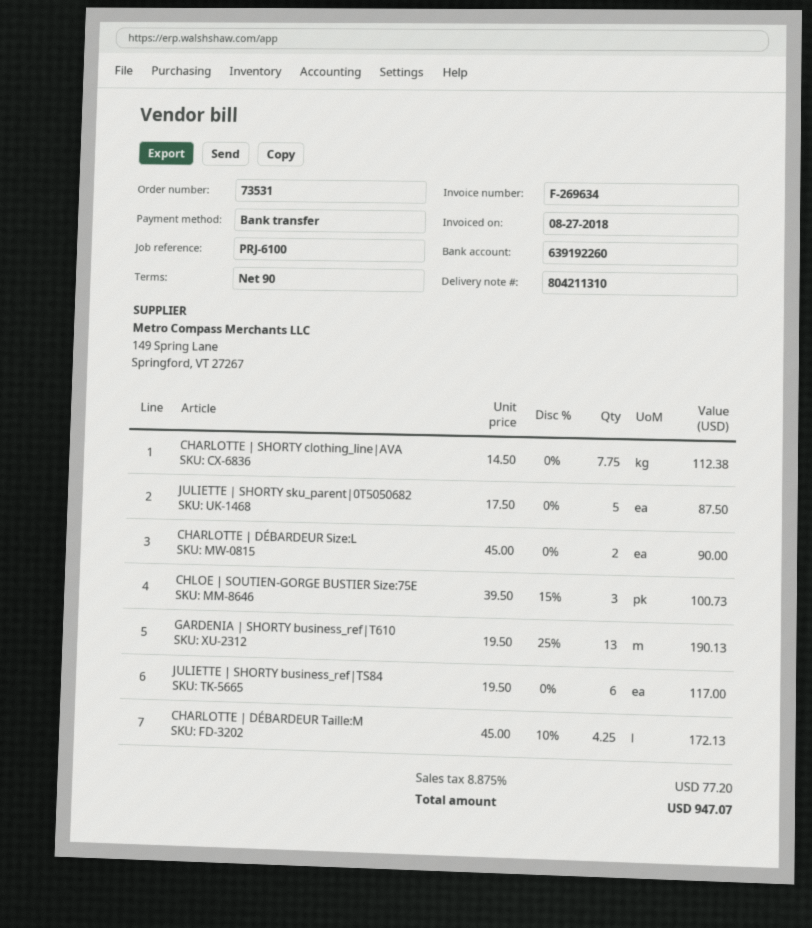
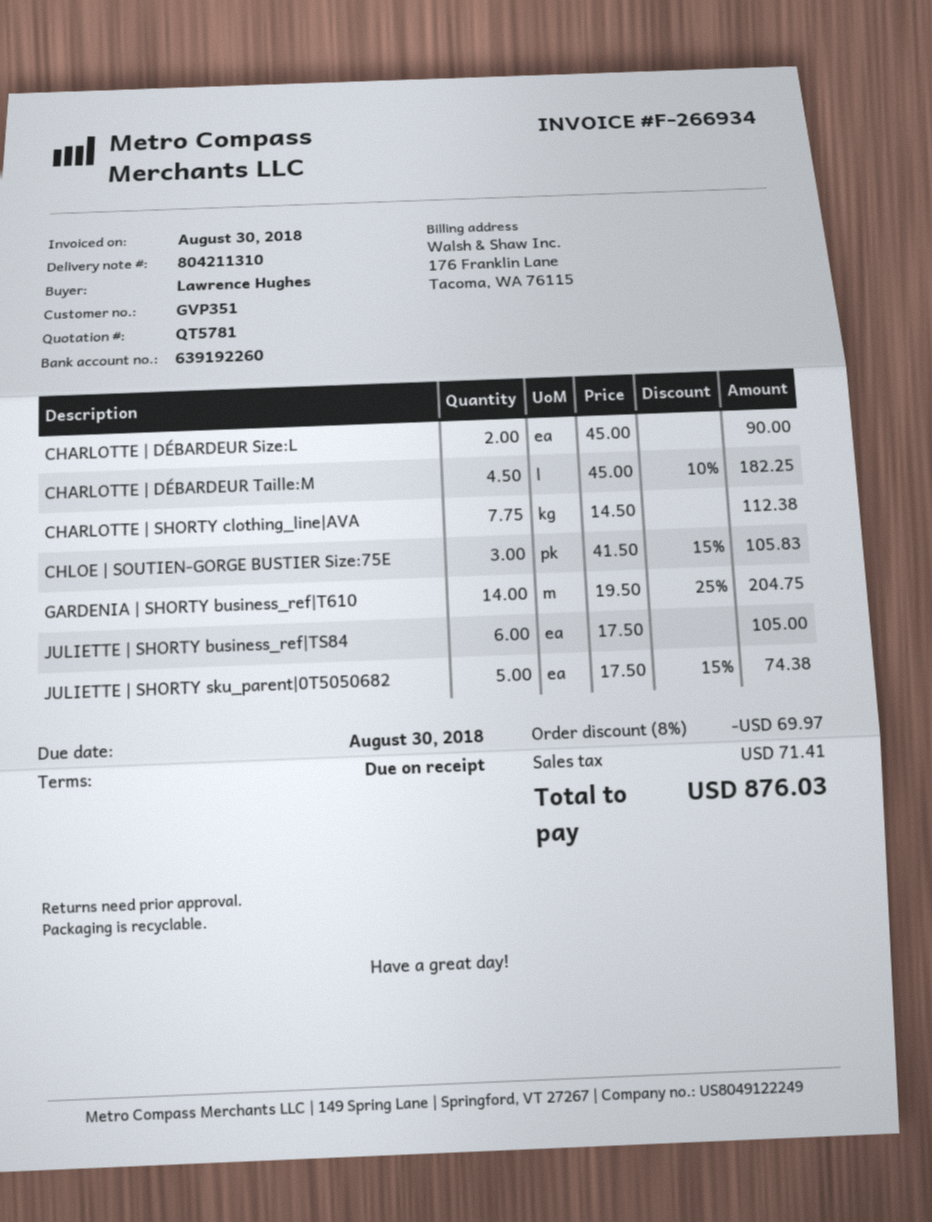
invoice number: F-269634 -> F-266934
invoice date: 2018-08-27 -> 2018-08-30
payment terms: 90 days -> on receipt
JULIETTE | SHORTY sku_parent|0T5050682: 5 x 17.50 = 87.50 -> 5 x 17.50 - 15% = 74.38
CHLOE | SOUTIEN-GORGE BUSTIER Size:75E: 3 x 39.50 - 15% = 100.73 -> 3 x 41.50 - 15% = 105.83
GARDENIA | SHORTY business_ref|T610: 13 x 19.50 - 25% = 190.13 -> 14 x 19.50 - 25% = 204.75
JULIETTE | SHORTY business_ref|TS84: 6 x 19.50 = 117.00 -> 6 x 17.50 = 105.00
CHARLOTTE | DÉBARDEUR Taille:M: 4.25 x 45.00 - 10% = 172.13 -> 4.5 x 45.00 - 10% = 182.25
discount: none -> 8% = 69.97
tax: 77.20 -> 71.41
total: 947.07 -> 876.03

